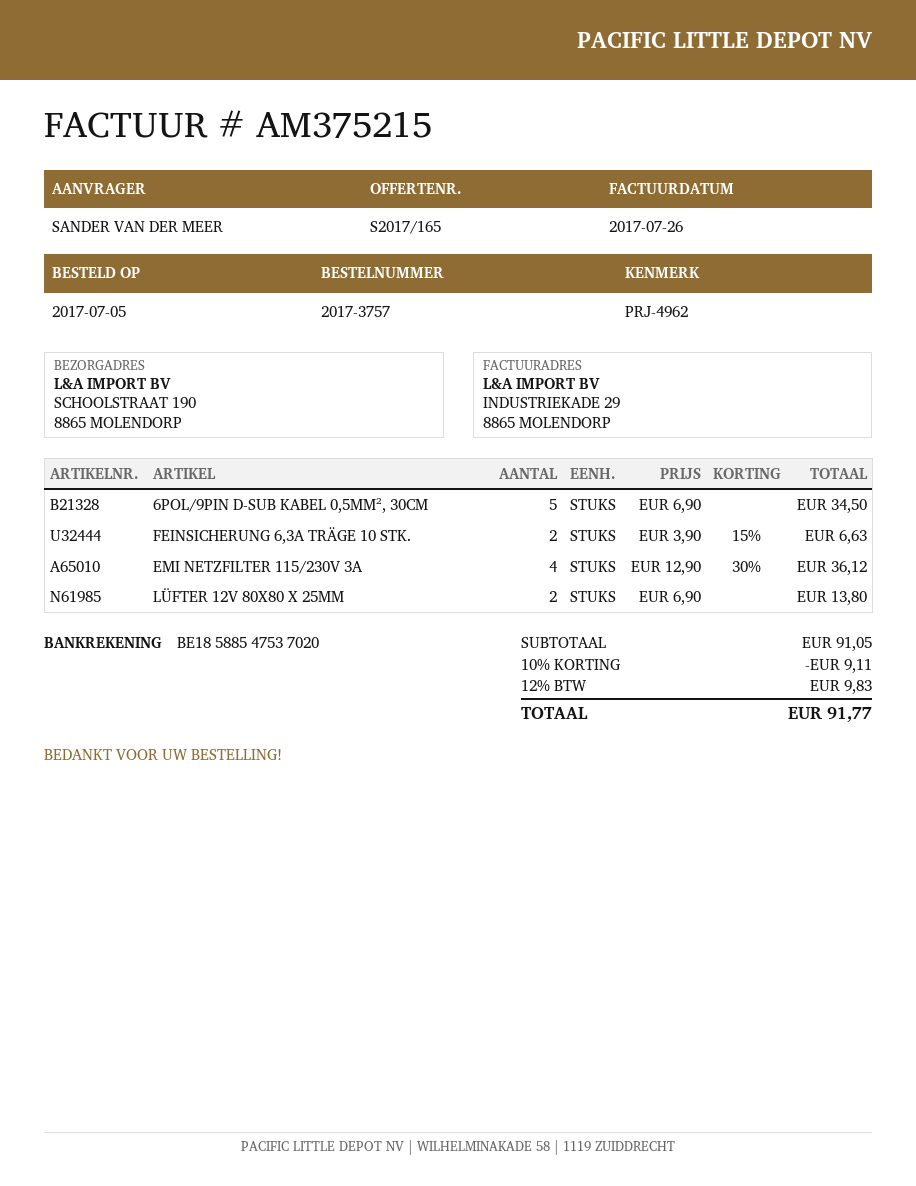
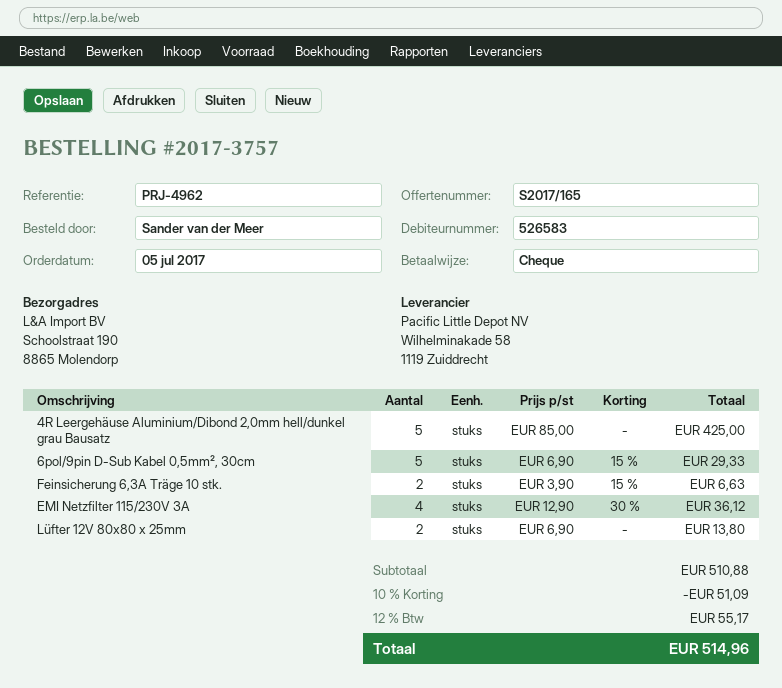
6POL/9PIN D-SUB KABEL 0,5MM², 30CM: 5 x 6.90 = 34.50 -> 5 x 6.90 - 15% = 29.33
4R Leergehäuse Aluminium/Dibond 2,0mm hell/dunkel grau Bausatz: none -> 5 x 85.00 = 425.00
subtotal: 91.05 -> 510.88
discount: 10% = 9.11 -> 10% = 51.09
tax: 12% = 9.83 -> 12% = 55.17
total: 91.77 -> 514.96

